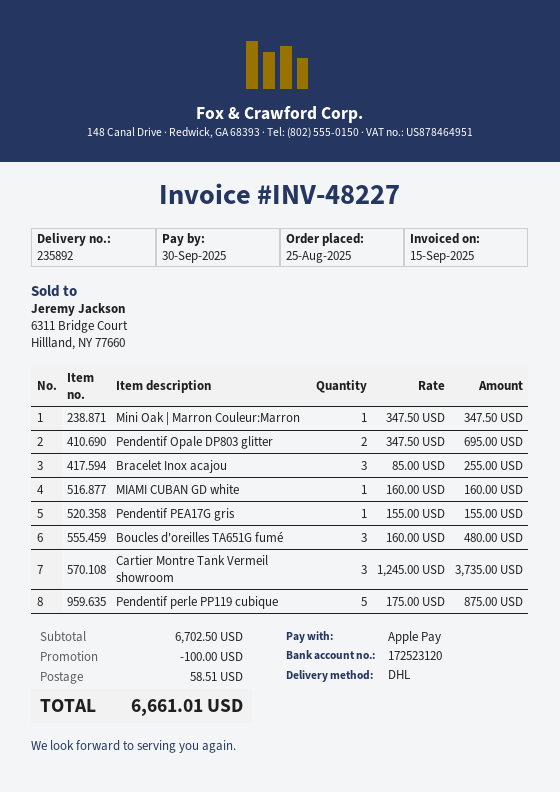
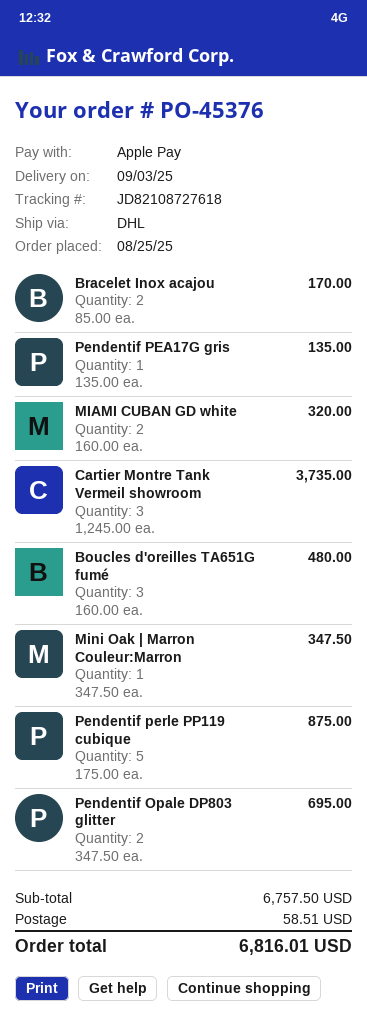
Bracelet Inox acajou: 3 x 85.00 = 255.00 -> 2 x 85.00 = 170.00
MIAMI CUBAN GD white: 1 x 160.00 = 160.00 -> 2 x 160.00 = 320.00
Pendentif PEA17G gris: 1 x 155.00 = 155.00 -> 1 x 135.00 = 135.00
subtotal: 6702.50 -> 6757.50
discount: 100.00 -> none
total: 6661.01 -> 6816.01

